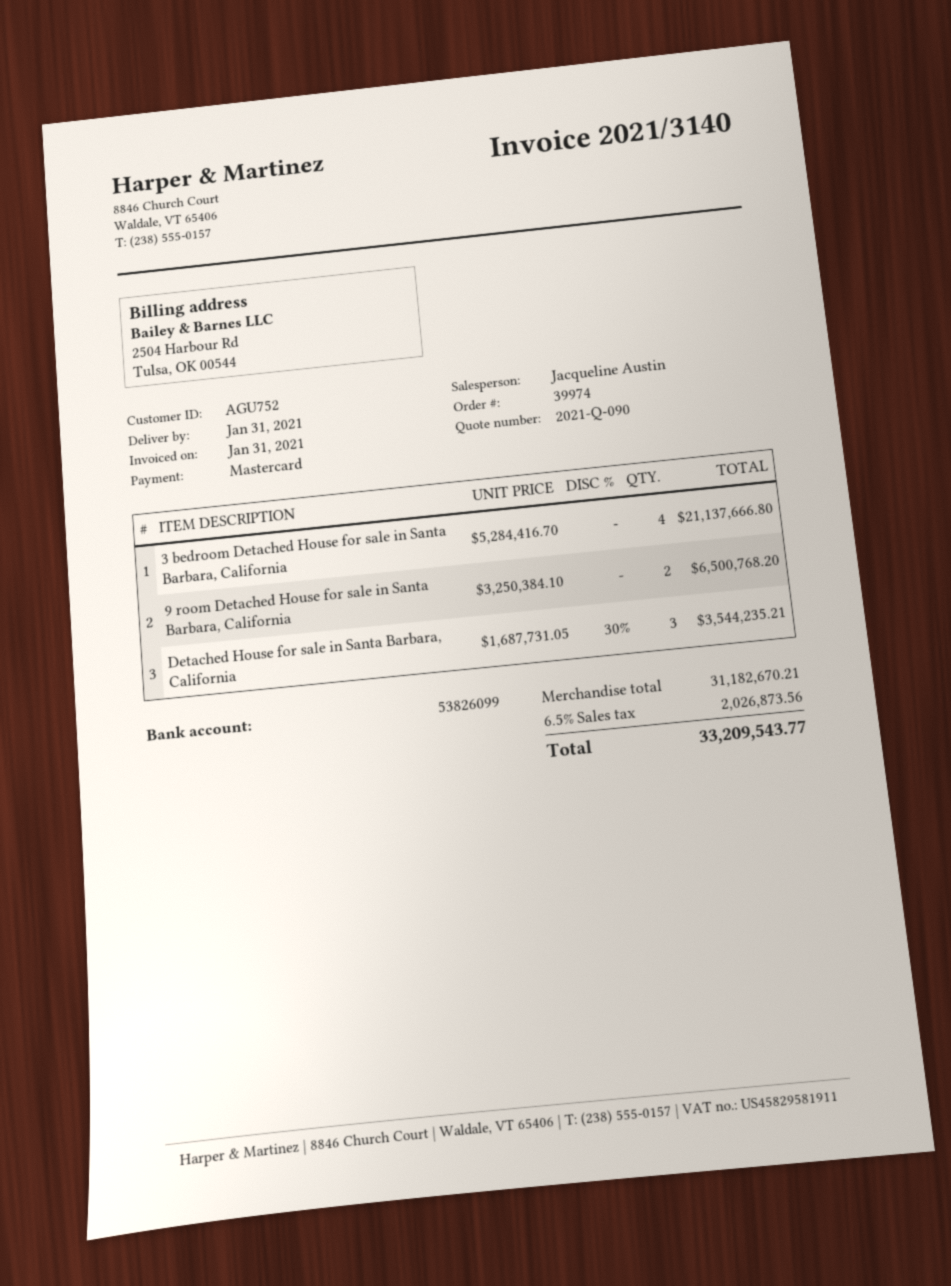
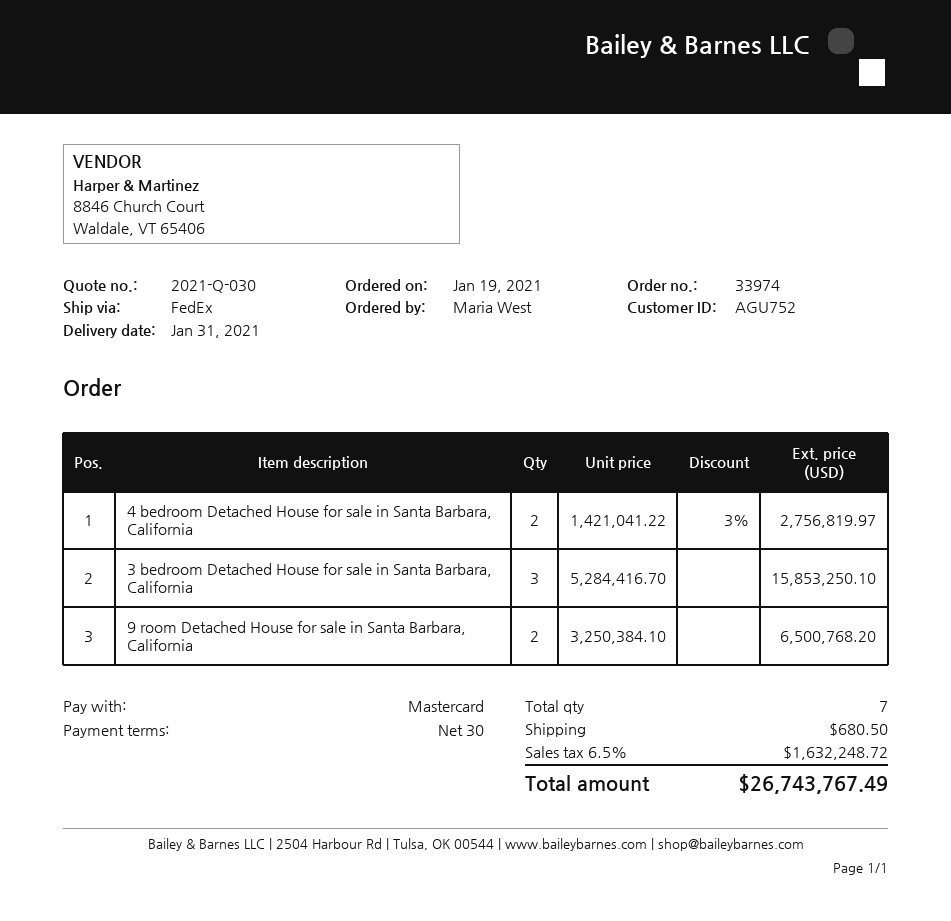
quote number: 2021-Q-090 -> 2021-Q-030
order number: 39974 -> 33974
3 bedroom Detached House for sale in Santa Barbara, California: 4 x 5284416.70 = 21137666.80 -> 3 x 5284416.70 = 15853250.10
Detached House for sale in Santa Barbara, California: 3 x 1687731.05 - 30% = 3544235.21 -> none
4 bedroom Detached House for sale in Santa Barbara, California: none -> 2 x 1421041.22 - 3% = 2756819.97
shipping: none -> 680.50
tax: 6.5% = 2026873.56 -> 6.5% = 1632248.72
total: 33209543.77 -> 26743767.49

